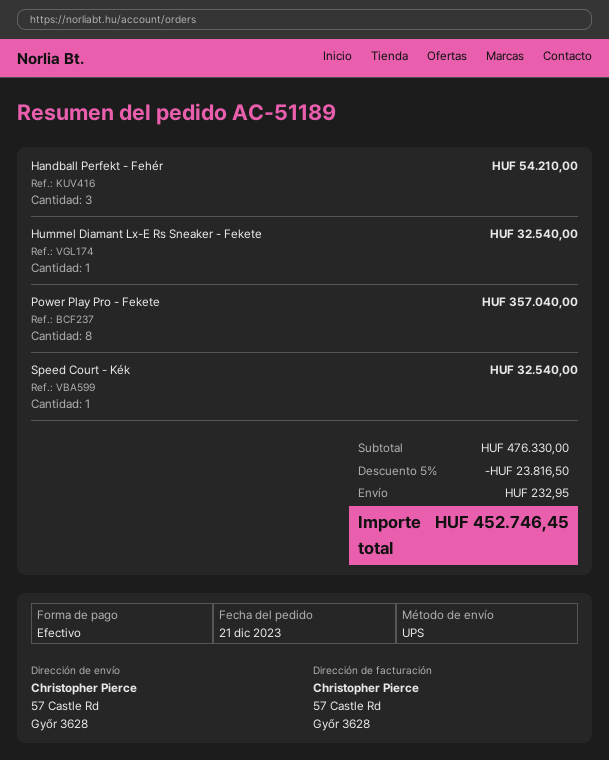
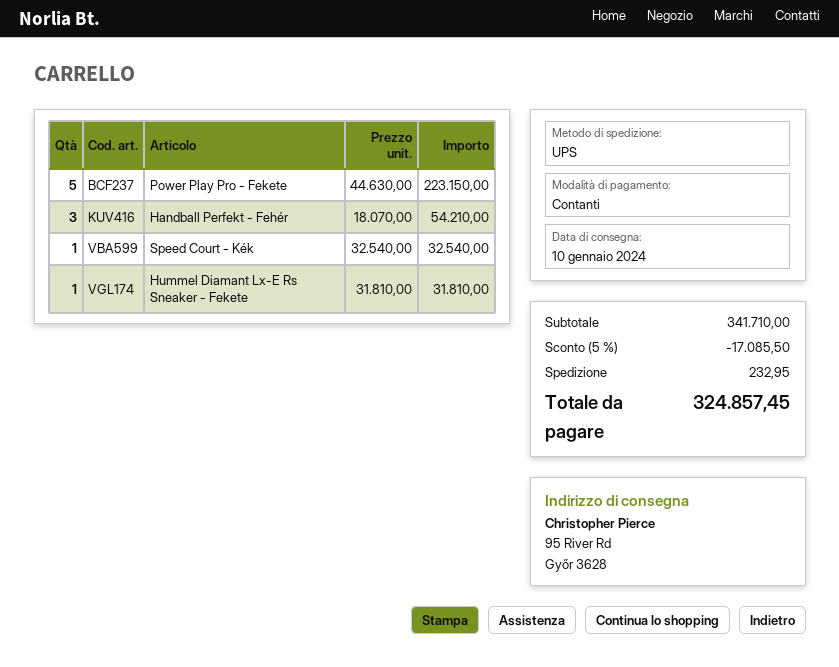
ship to: 57 Castle Rd, Győr 3628 -> 95 River Rd, Győr 3628
Hummel Diamant Lx-E Rs Sneaker - Fekete: 1 for 32540.00 -> 1 for 31810.00
Power Play Pro - Fekete: 8 for 357040.00 -> 5 for 223150.00
subtotal: 476330.00 -> 341710.00
discount: 5% = 23816.50 -> 5% = 17085.50
total: 452746.45 -> 324857.45

